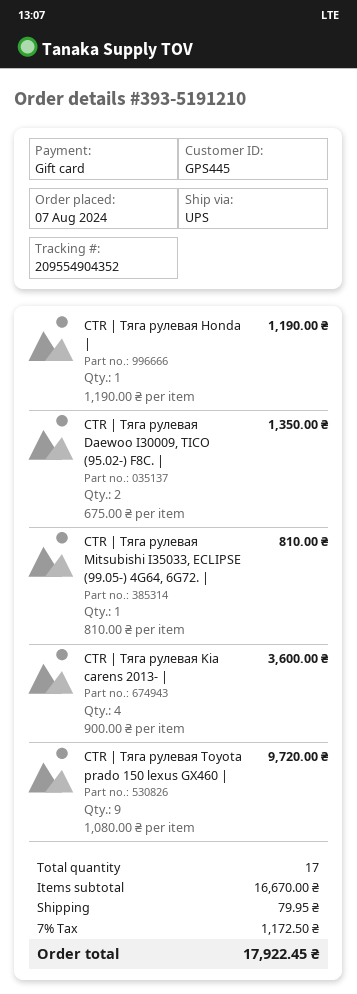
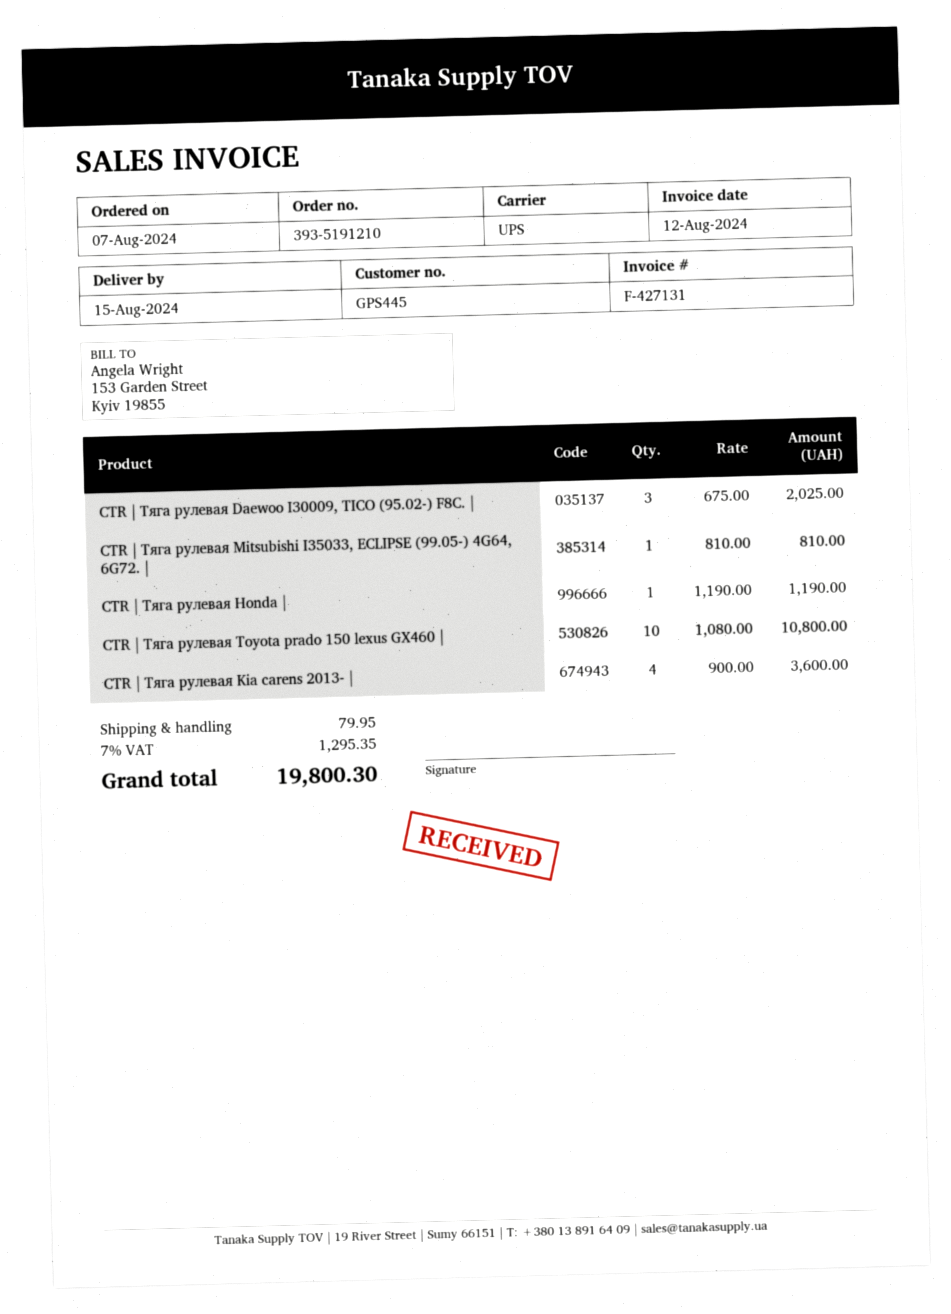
CTR | Тяга рулевая Daewoo I30009, TICO (95.02-) F8C. |: 2 x 675.00 = 1350.00 -> 3 x 675.00 = 2025.00
CTR | Тяга рулевая Toyota prado 150 lexus GX460 |: 9 x 1080.00 = 9720.00 -> 10 x 1080.00 = 10800.00
tax: 7% = 1172.50 -> 7% = 1295.35
total: 17922.45 -> 19800.30

